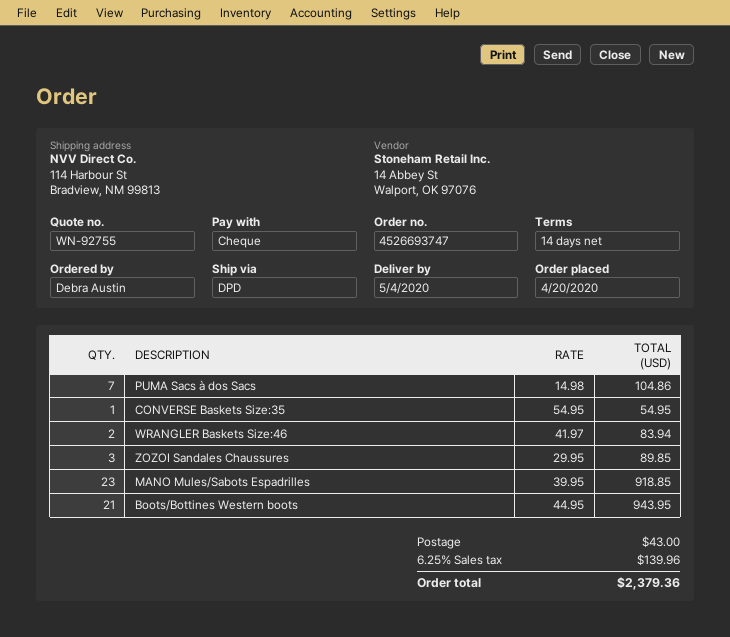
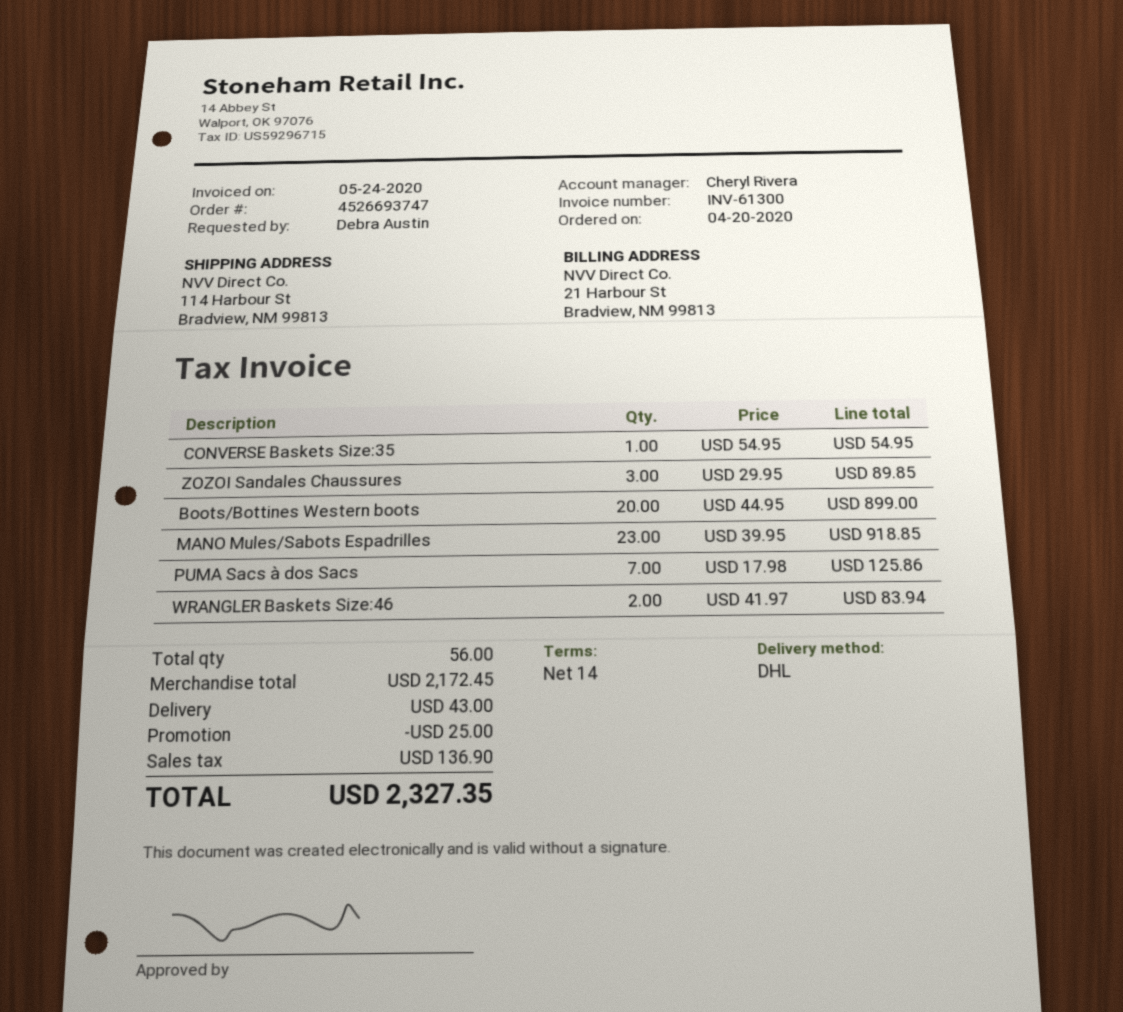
shipping method: DPD -> DHL
PUMA Sacs à dos Sacs: 7 x 14.98 = 104.86 -> 7 x 17.98 = 125.86
Boots/Bottines Western boots: 21 x 44.95 = 943.95 -> 20 x 44.95 = 899.00
discount: none -> 25.00
tax: 139.96 -> 136.90
total: 2379.36 -> 2327.35

